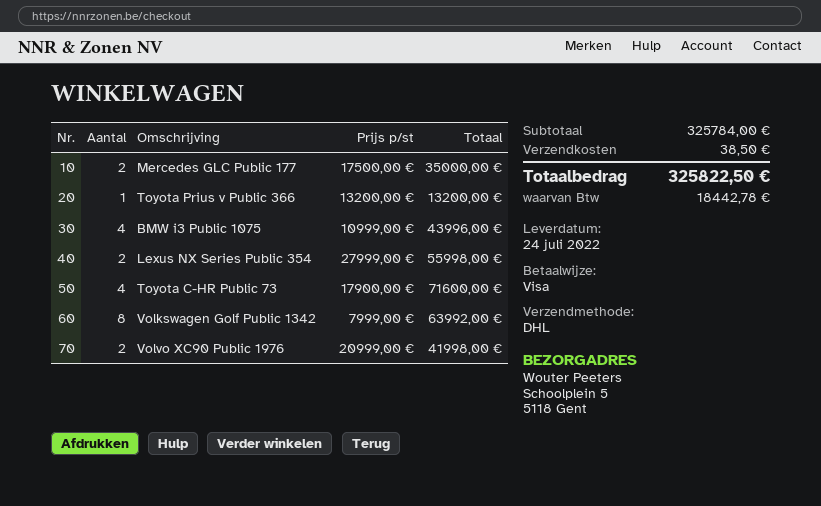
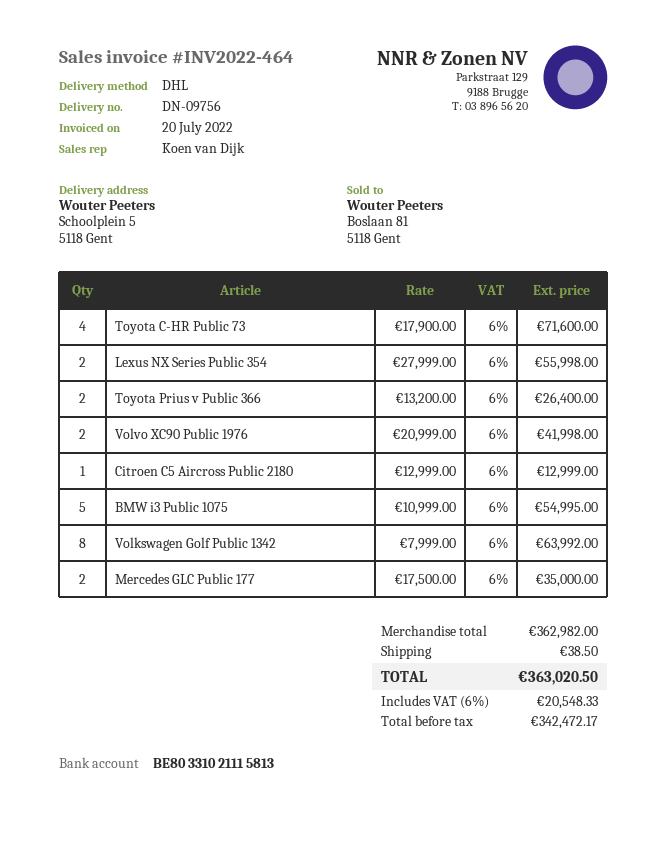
Toyota Prius v Public 366: 1 x 13200.00 = 13200.00 -> 2 x 13200.00 = 26400.00
BMW i3 Public 1075: 4 x 10999.00 = 43996.00 -> 5 x 10999.00 = 54995.00
Citroen C5 Aircross Public 2180: none -> 1 x 12999.00 = 12999.00
subtotal: 325784.00 -> 362982.00
tax: 18442.78 -> 20548.33
total: 325822.50 -> 363020.50

